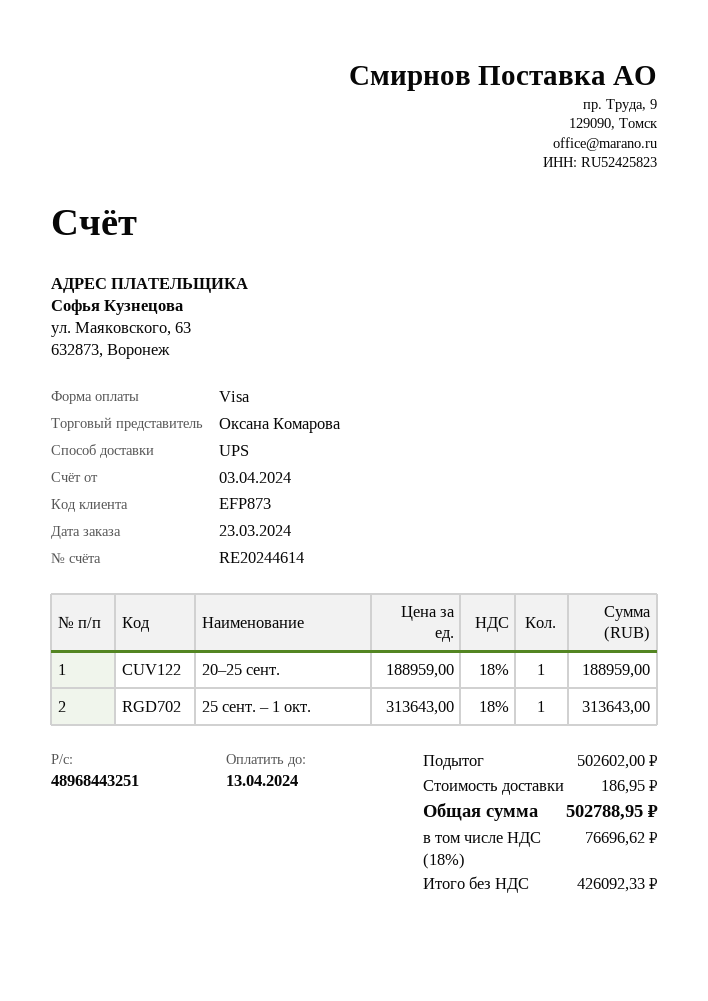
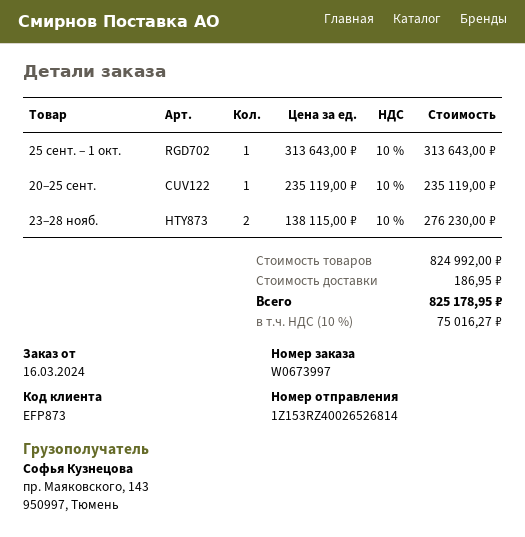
order date: 2024-03-23 -> 2024-03-16
20–25 сент.: 1 x 188959.00 = 188959.00 -> 1 x 235119.00 = 235119.00
23–28 нояб.: none -> 2 x 138115.00 = 276230.00
subtotal: 502602.00 -> 824992.00
tax: 18% = 76696.62 -> 10% = 75016.27
total: 502788.95 -> 825178.95

